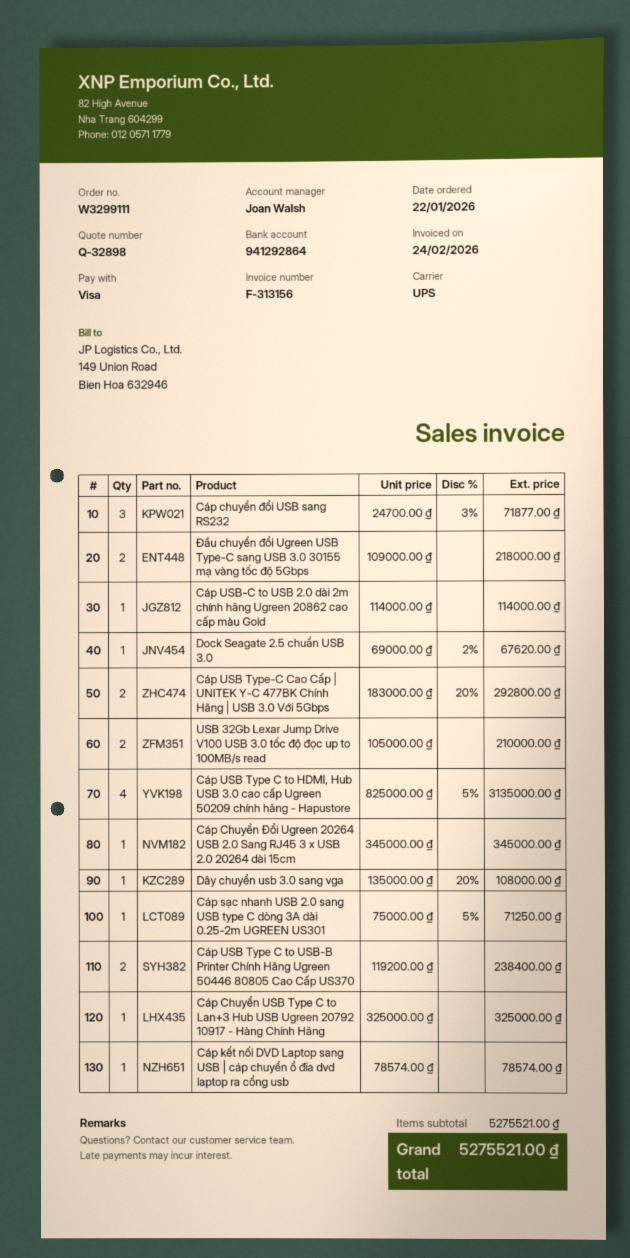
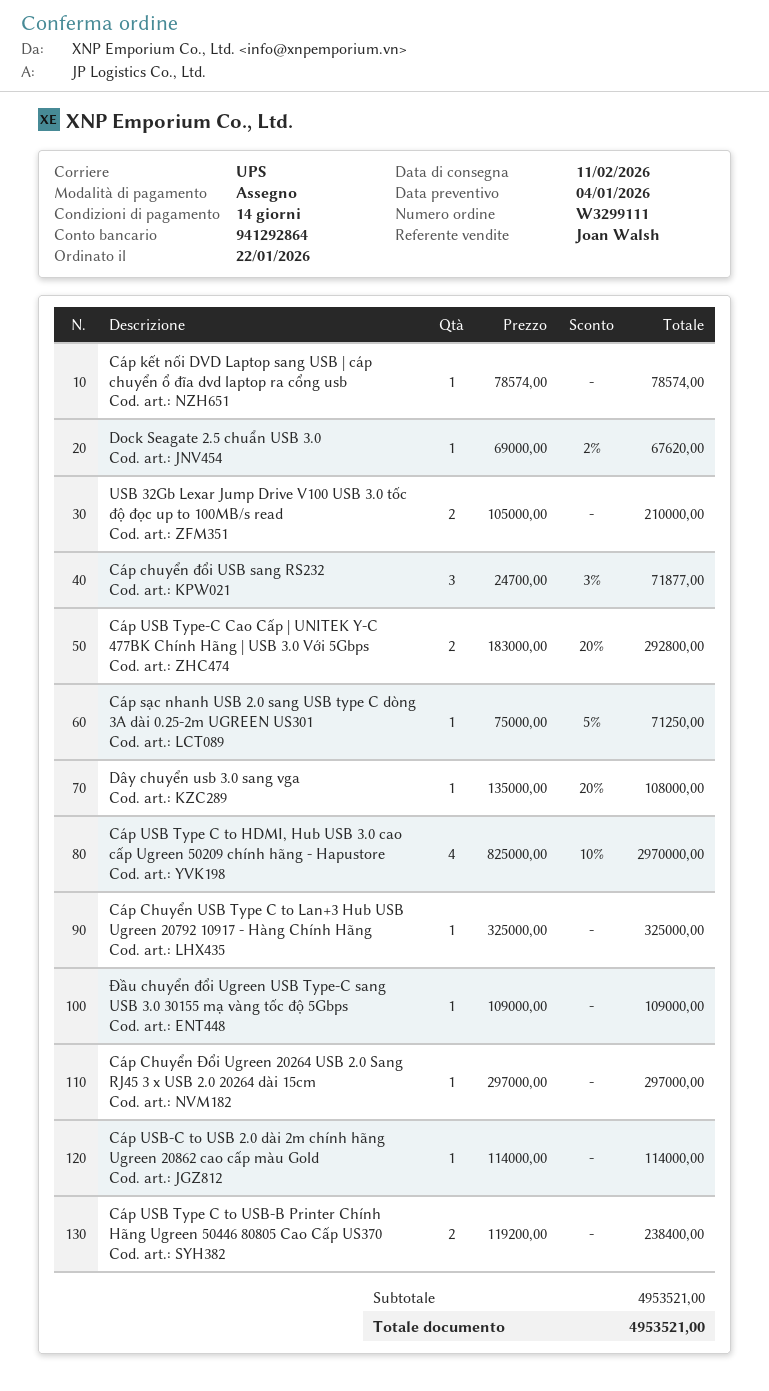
payment method: Visa -> cheque
Đầu chuyển đổi Ugreen USB Type-C sang USB 3.0 30155 mạ vàng tốc độ 5Gbps: 2 x 109000.00 = 218000.00 -> 1 x 109000.00 = 109000.00
Cáp USB Type C to HDMI, Hub USB 3.0 cao cấp Ugreen 50209 chính hãng - Hapustore: 4 x 825000.00 - 5% = 3135000.00 -> 4 x 825000.00 - 10% = 2970000.00
Cáp Chuyển Đổi Ugreen 20264 USB 2.0 Sang RJ45 3 x USB 2.0 20264 dài 15cm: 1 x 345000.00 = 345000.00 -> 1 x 297000.00 = 297000.00
subtotal: 5275521.00 -> 4953521.00
total: 5275521.00 -> 4953521.00

